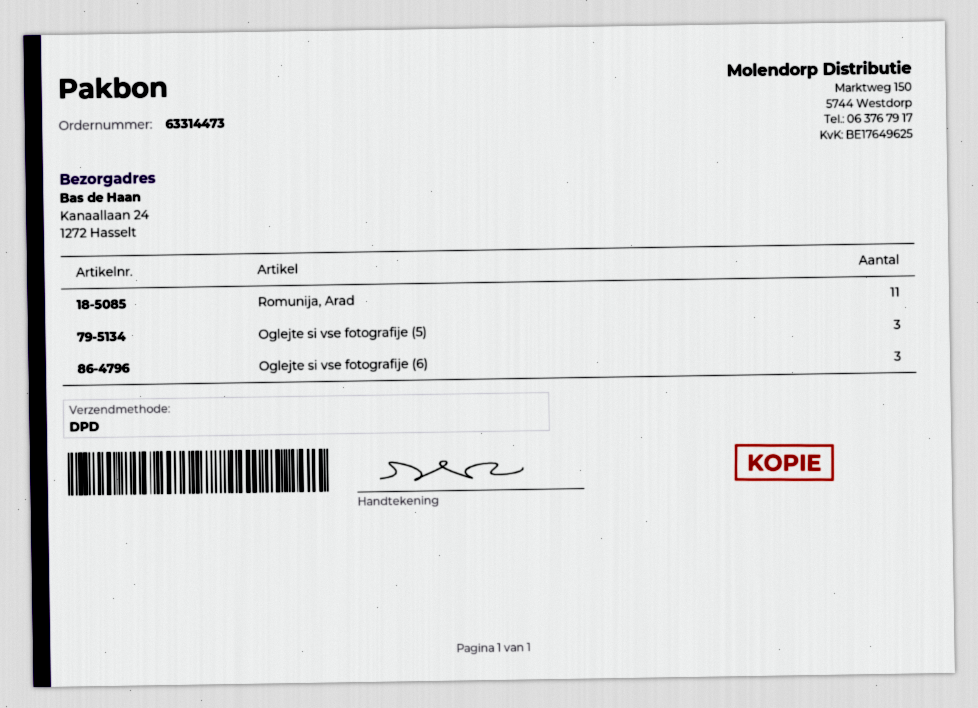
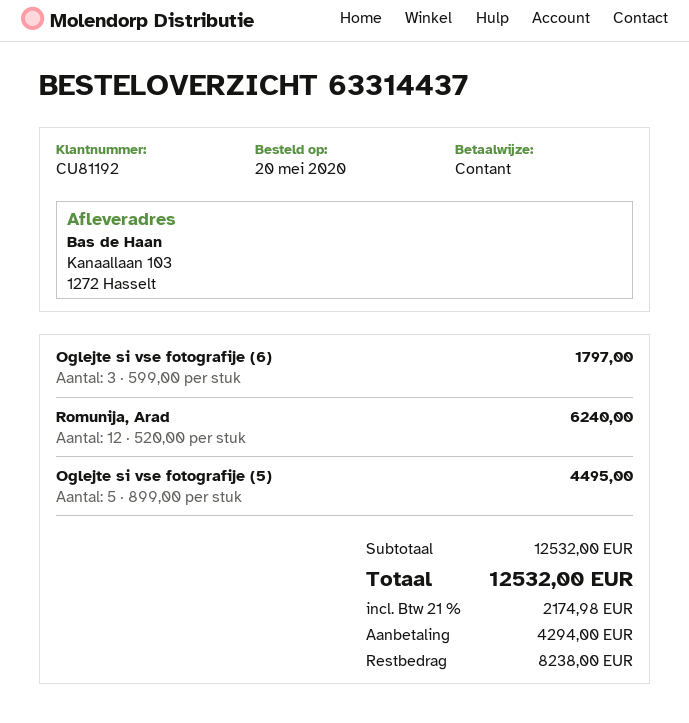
order number: 63314473 -> 63314437
ship to: Kanaallaan 24, 1272 Hasselt -> Kanaallaan 103, 1272 Hasselt
Romunija, Arad: 11 -> 12
Oglejte si vse fotografije (5): 3 -> 5

